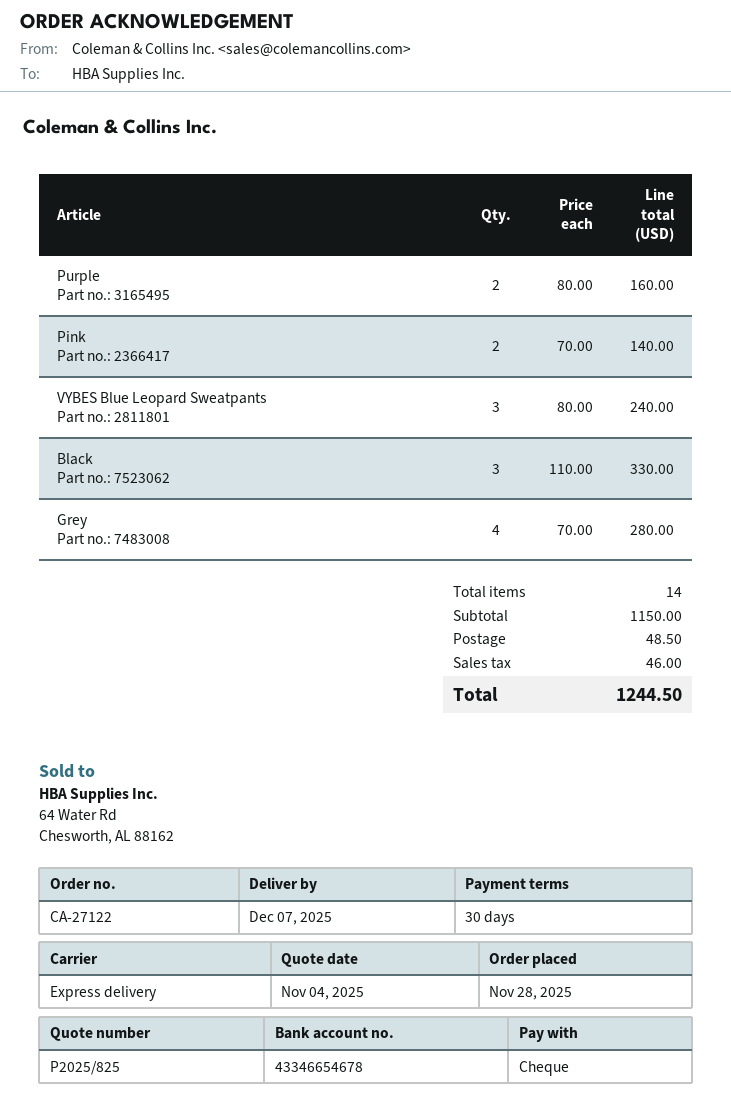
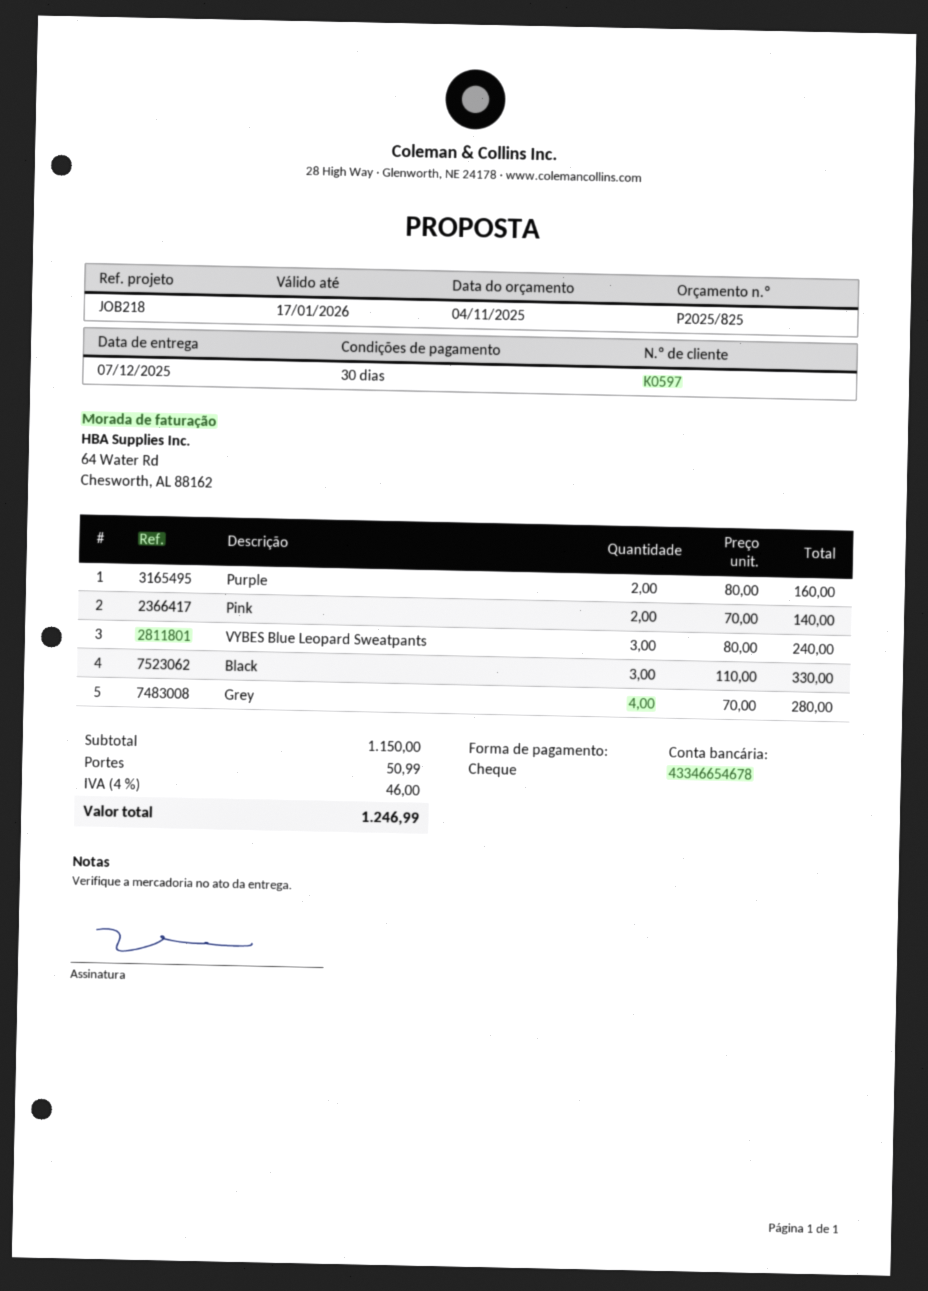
shipping: 48.50 -> 50.99
total: 1244.50 -> 1246.99

